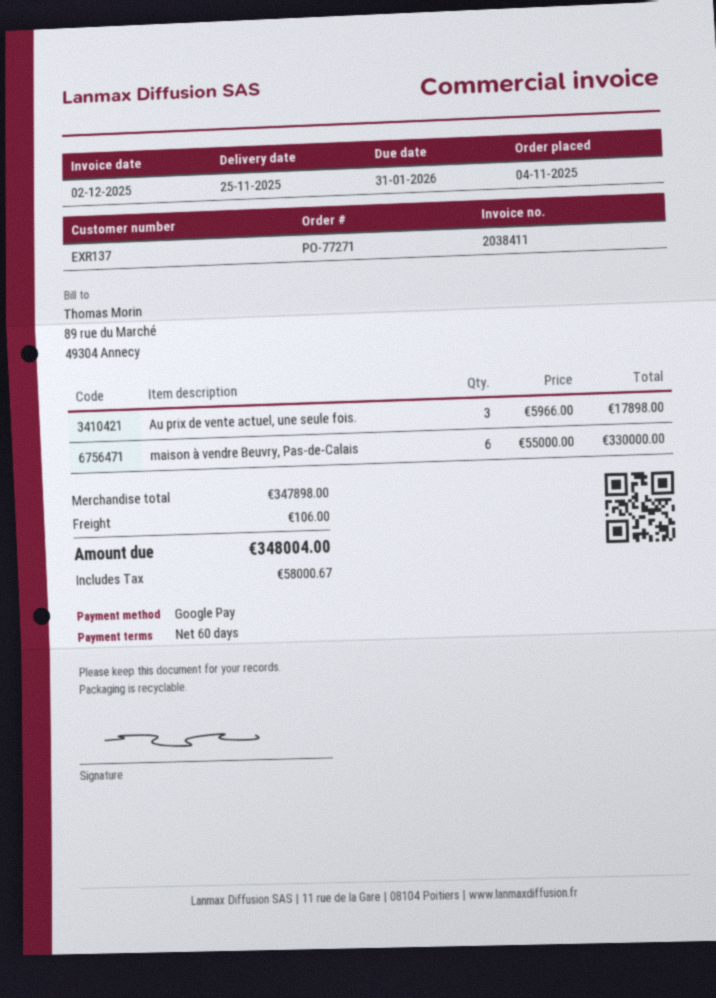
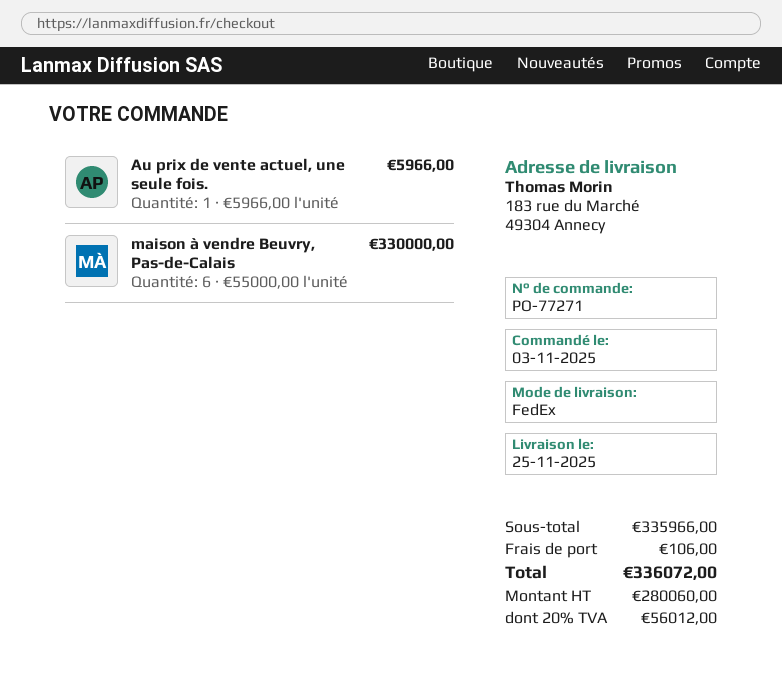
order date: 2025-11-04 -> 2025-11-03
Au prix de vente actuel, une seule fois.: 3 x 5966.00 = 17898.00 -> 1 x 5966.00 = 5966.00
subtotal: 347898.00 -> 335966.00
tax: 58000.67 -> 56012.00
total: 348004.00 -> 336072.00

